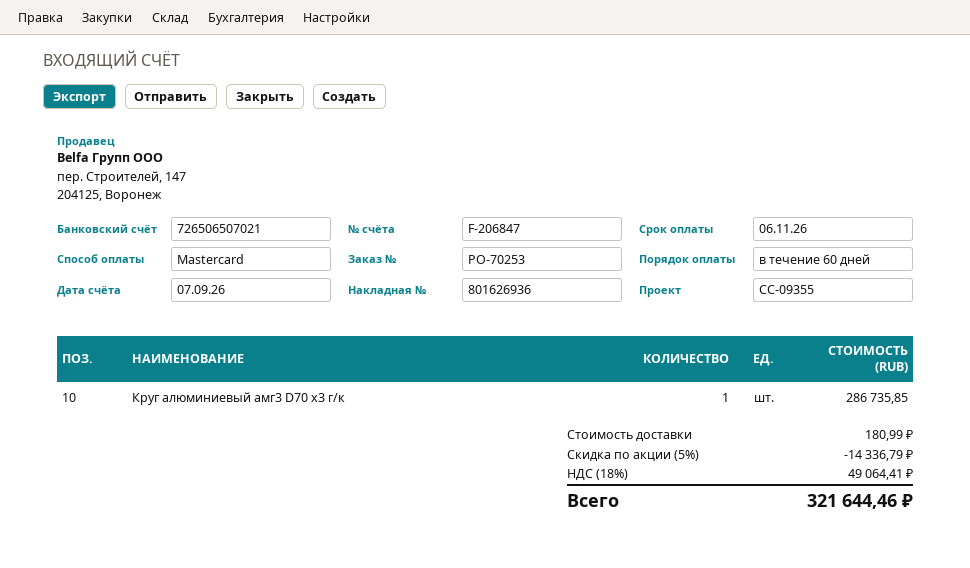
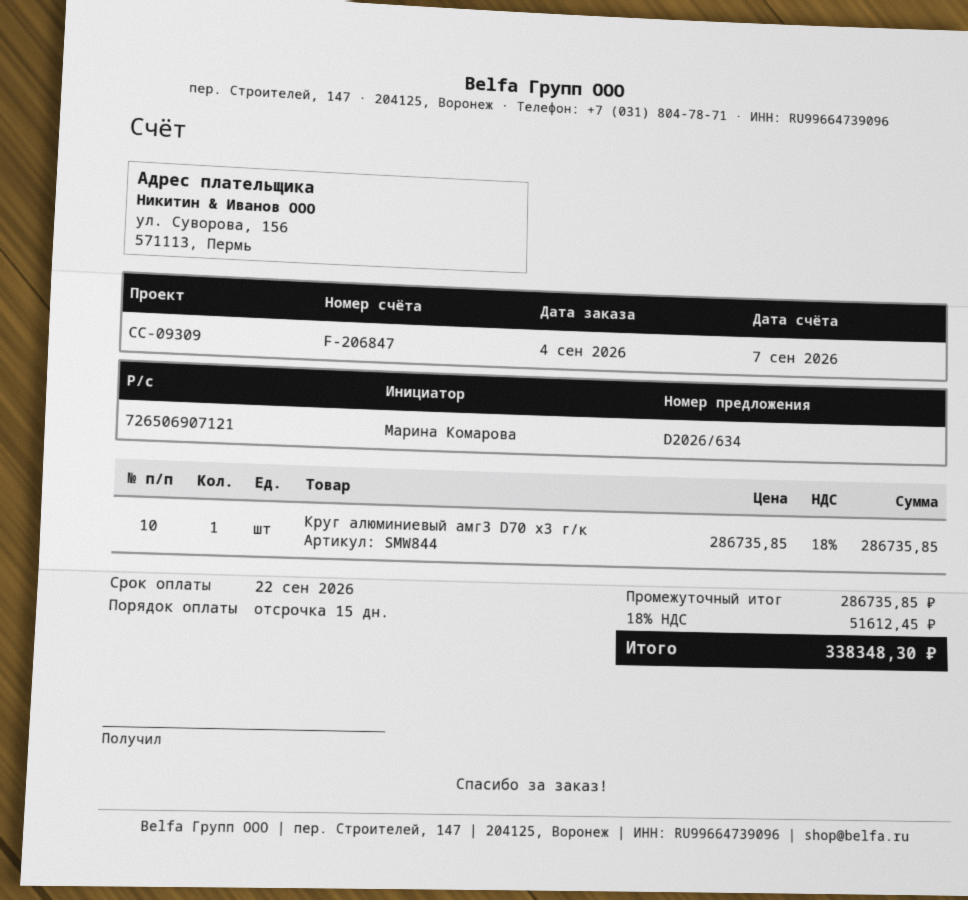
payment terms: 60 days -> 15 days
due date: 2026-11-06 -> 2026-09-22
reference: CC-09355 -> CC-09309
bank account: 726506507021 -> 726506907121
discount: 5% = 14336.79 -> none
shipping: 180.99 -> none
tax: 18% = 49064.41 -> 18% = 51612.45
total: 321644.46 -> 338348.30

